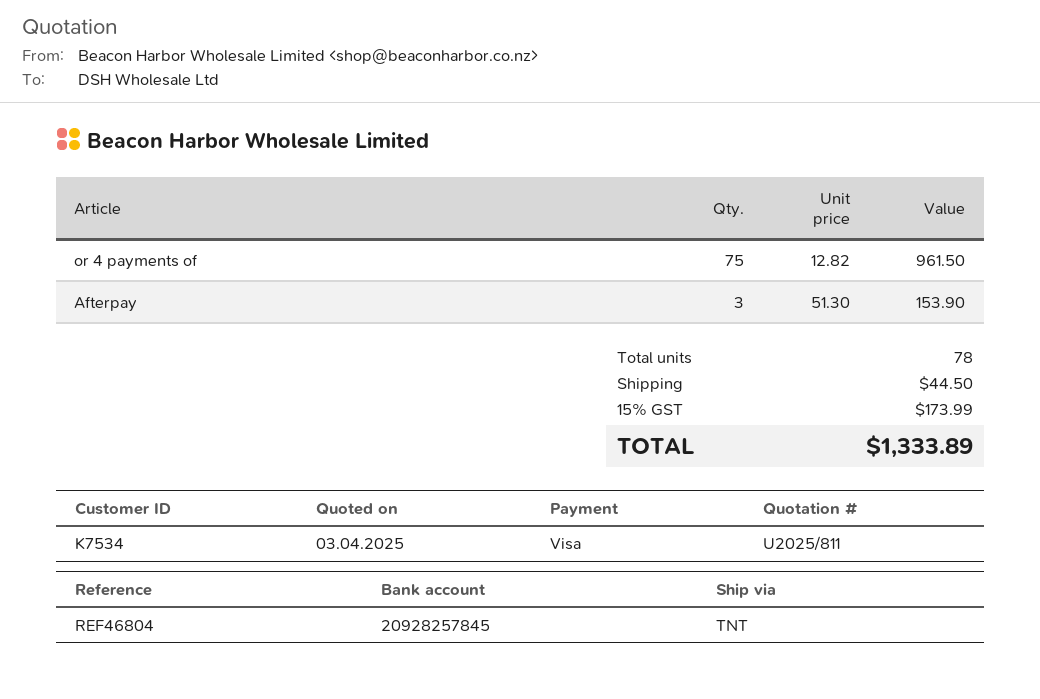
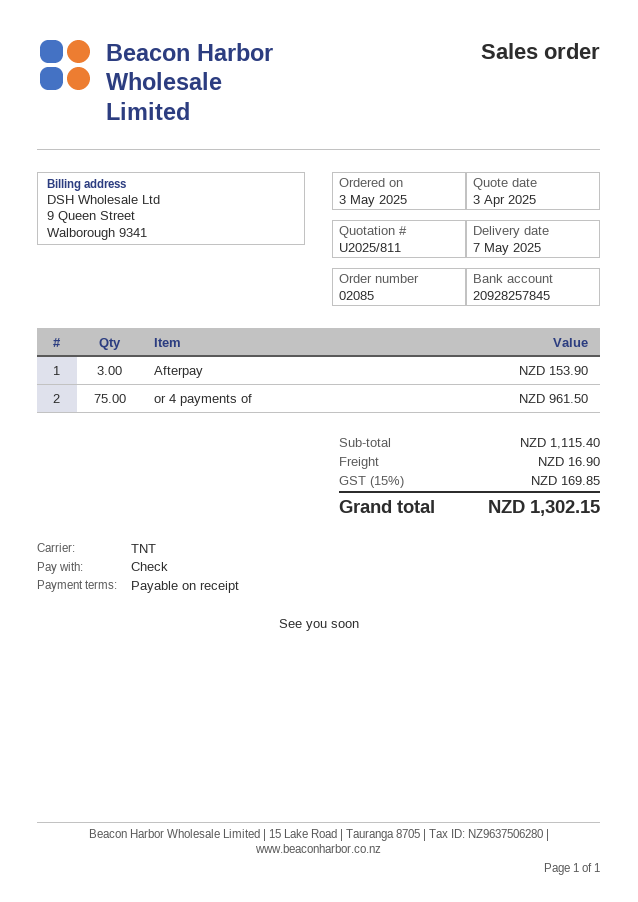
payment method: Visa -> cheque
shipping: 44.50 -> 16.90
tax: 15% = 173.99 -> 15% = 169.85
total: 1333.89 -> 1302.15

